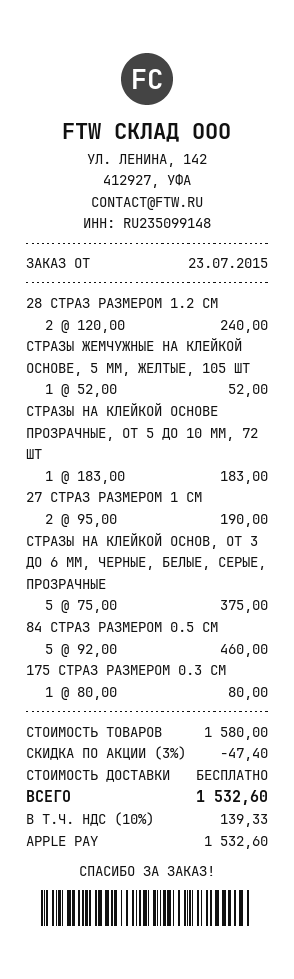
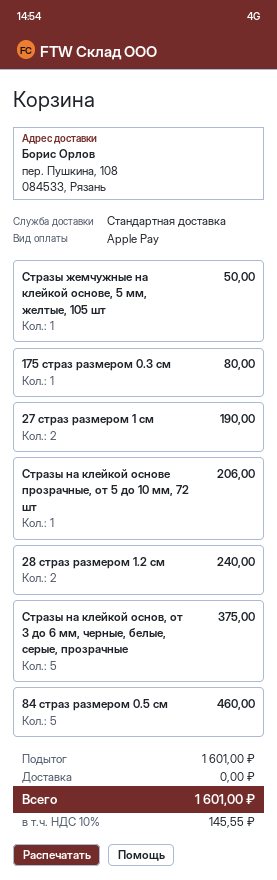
СТРАЗЫ ЖЕМЧУЖНЫЕ НА КЛЕЙКОЙ ОСНОВЕ, 5 ММ, ЖЕЛТЫЕ, 105 ШТ: 1 for 52.00 -> 1 for 50.00
СТРАЗЫ НА КЛЕЙКОЙ ОСНОВЕ ПРОЗРАЧНЫЕ, ОТ 5 ДО 10 ММ, 72 ШТ: 1 for 183.00 -> 1 for 206.00
subtotal: 1580.00 -> 1601.00
discount: 3% = 47.40 -> none
tax: 10% = 139.33 -> 10% = 145.55
total: 1532.60 -> 1601.00

